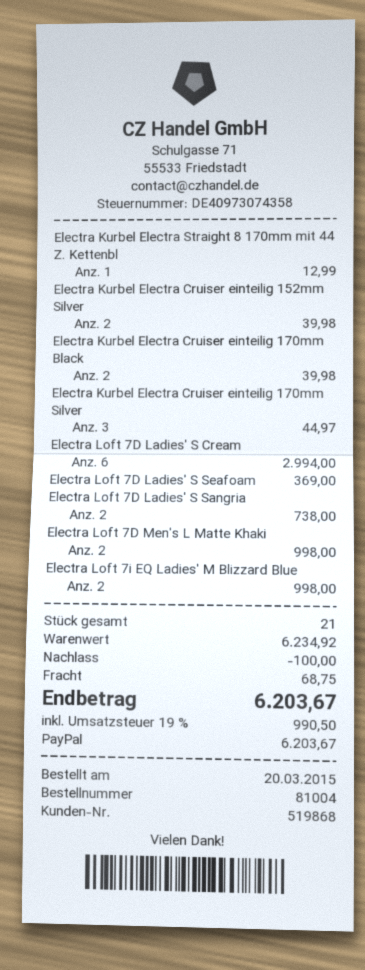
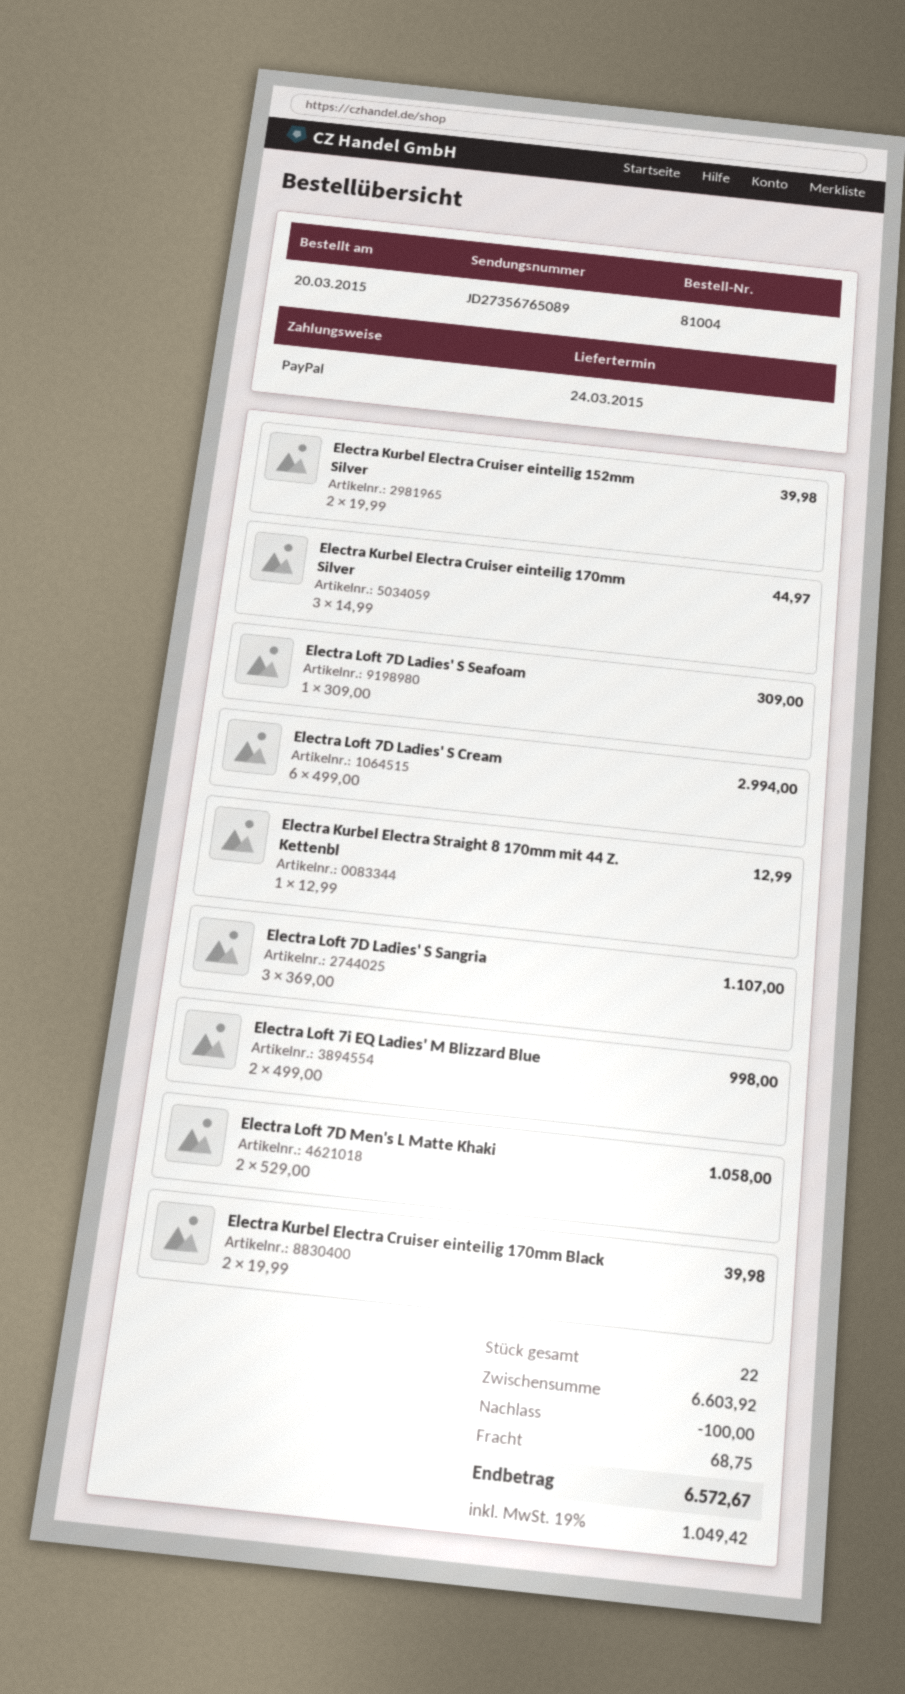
Electra Loft 7D Ladies' S Seafoam: 1 for 369.00 -> 1 for 309.00
Electra Loft 7D Ladies' S Sangria: 2 for 738.00 -> 3 for 1107.00
Electra Loft 7D Men's L Matte Khaki: 2 for 998.00 -> 2 for 1058.00
total quantity: 21 -> 22
subtotal: 6234.92 -> 6603.92
tax: 19% = 990.50 -> 19% = 1049.42
total: 6203.67 -> 6572.67

